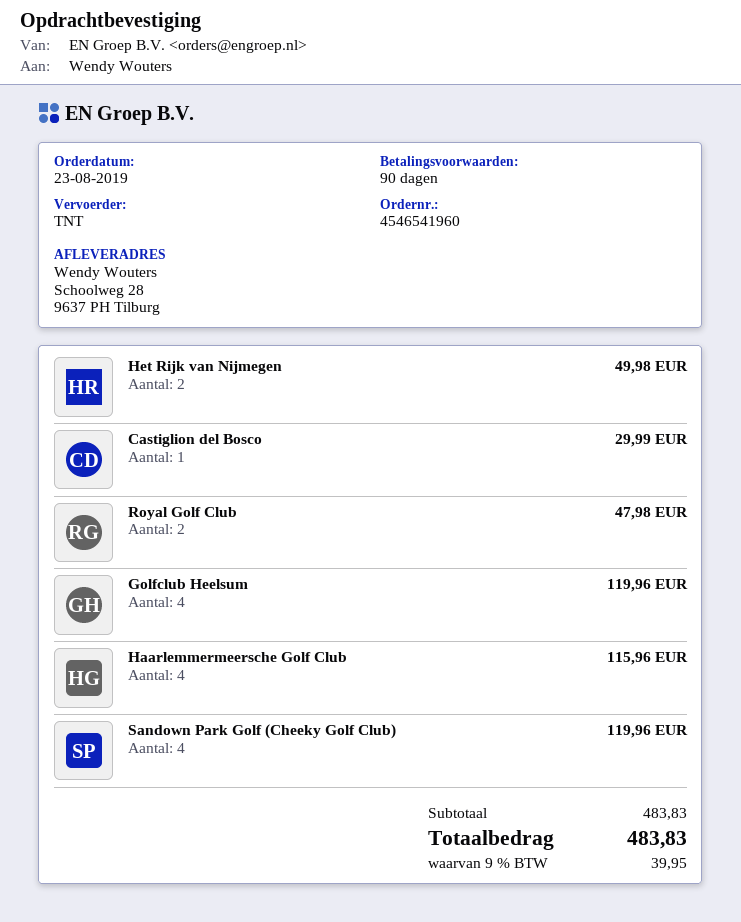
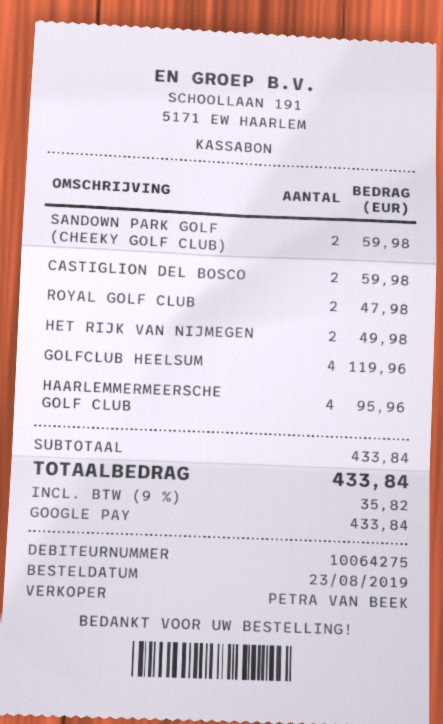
Castiglion del Bosco: 1 for 29.99 -> 2 for 59.98
Haarlemmermeersche Golf Club: 4 for 115.96 -> 4 for 95.96
Sandown Park Golf (Cheeky Golf Club): 4 for 119.96 -> 2 for 59.98
subtotal: 483.83 -> 433.84
tax: 9% = 39.95 -> 9% = 35.82
total: 483.83 -> 433.84

